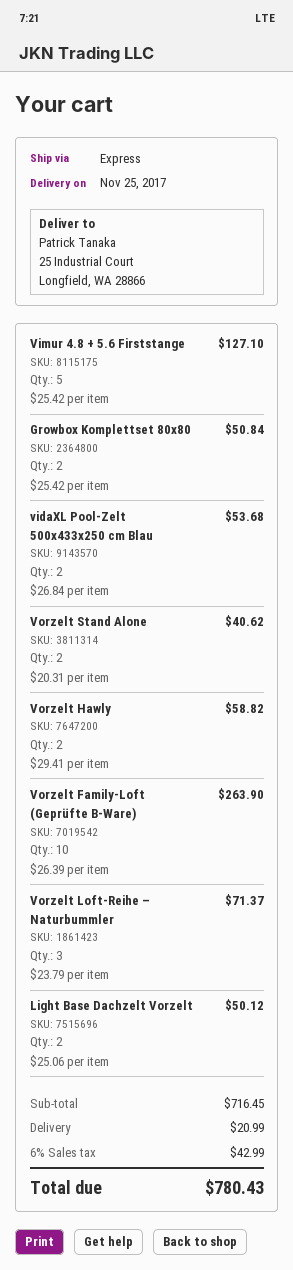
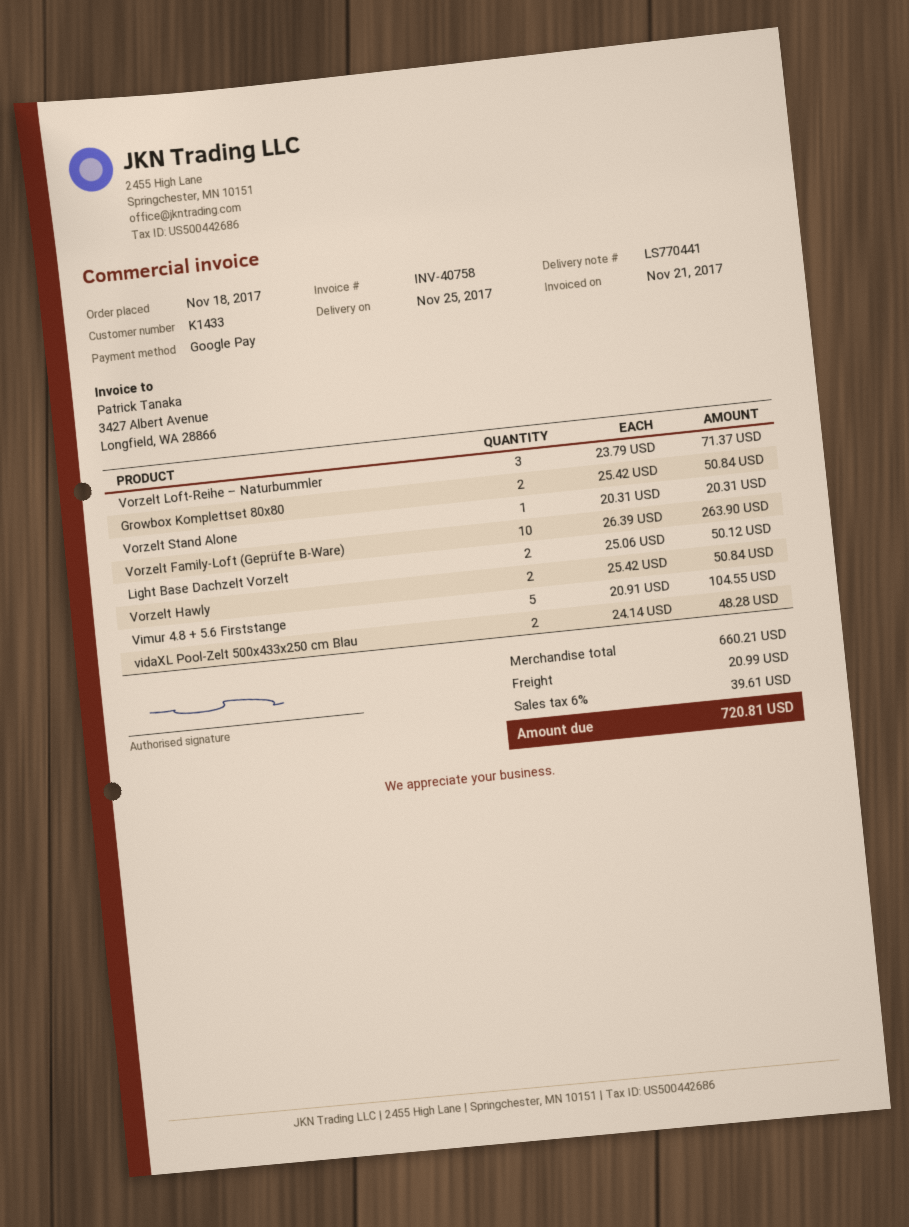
Vimur 4.8 + 5.6 Firststange: 5 x 25.42 = 127.10 -> 5 x 20.91 = 104.55
vidaXL Pool-Zelt 500x433x250 cm Blau: 2 x 26.84 = 53.68 -> 2 x 24.14 = 48.28
Vorzelt Stand Alone: 2 x 20.31 = 40.62 -> 1 x 20.31 = 20.31
Vorzelt Hawly: 2 x 29.41 = 58.82 -> 2 x 25.42 = 50.84
subtotal: 716.45 -> 660.21
tax: 6% = 42.99 -> 6% = 39.61
total: 780.43 -> 720.81

